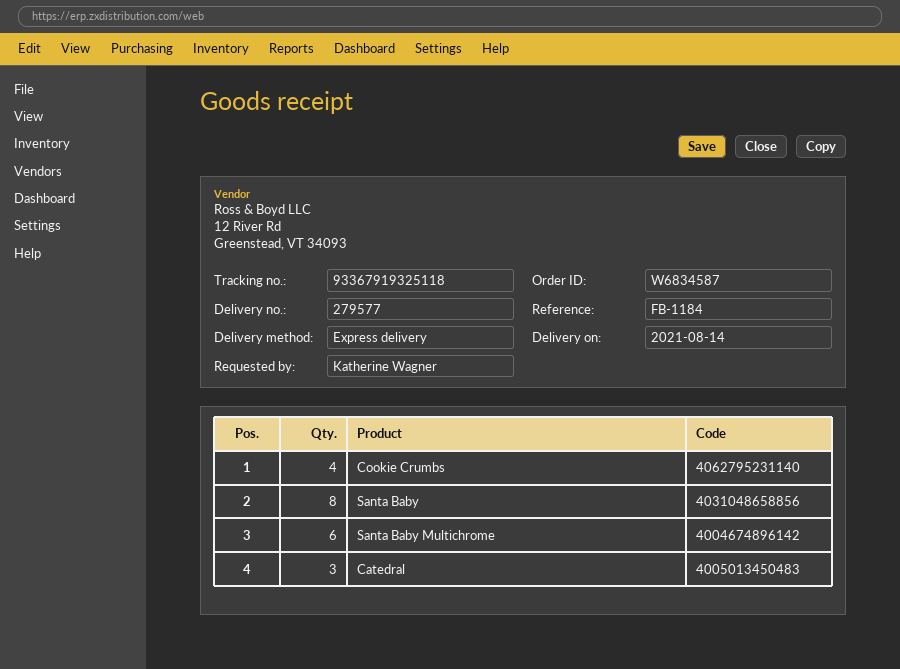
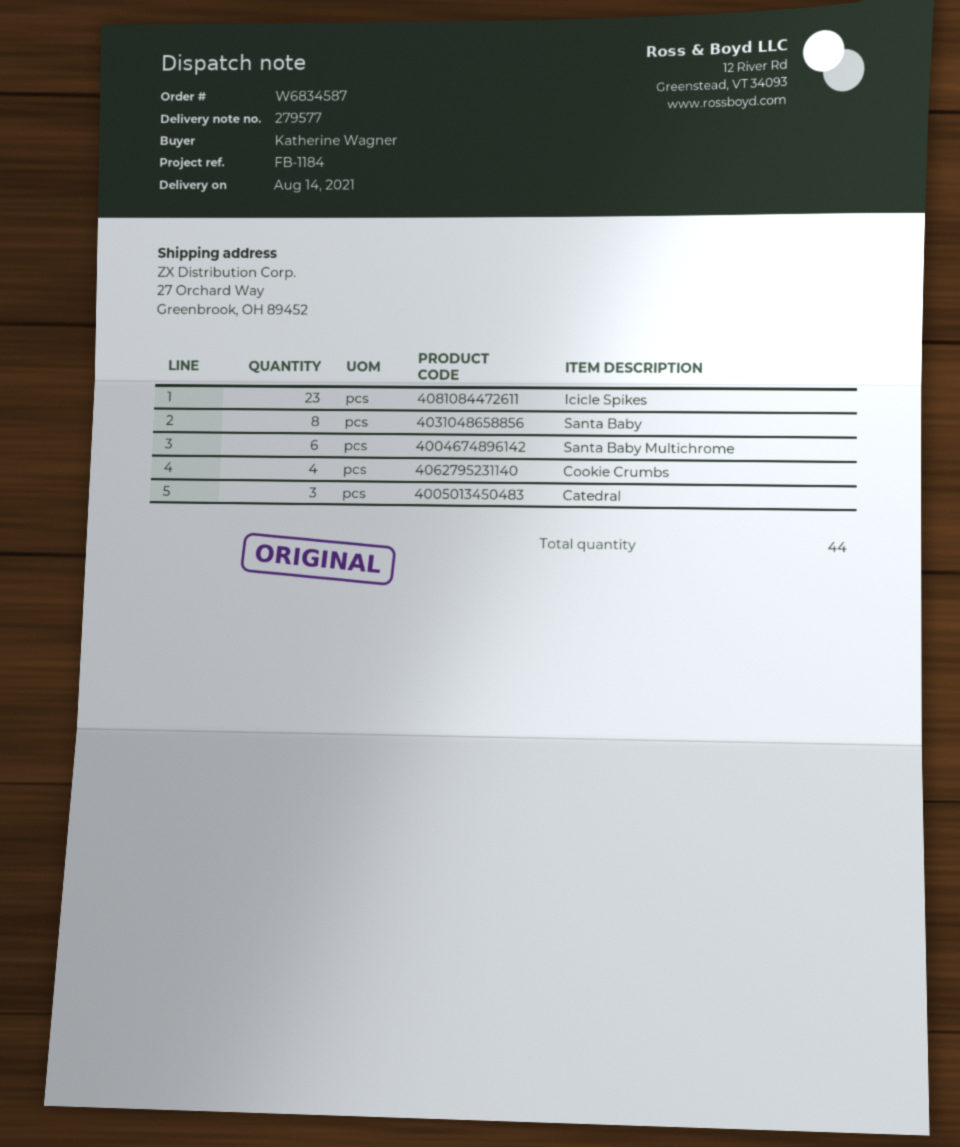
Icicle Spikes: none -> 23

